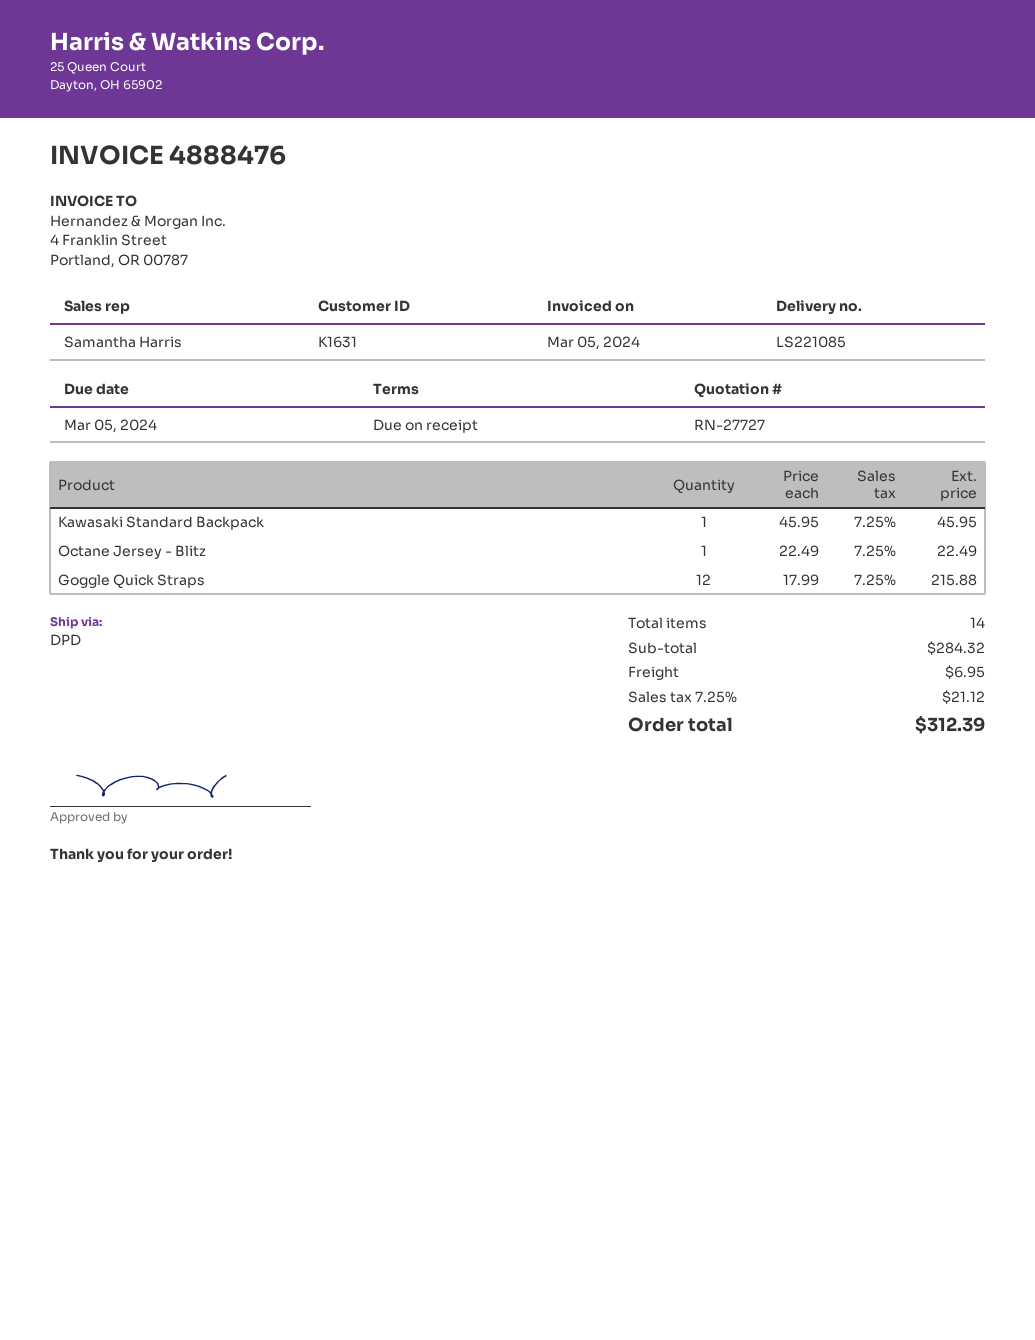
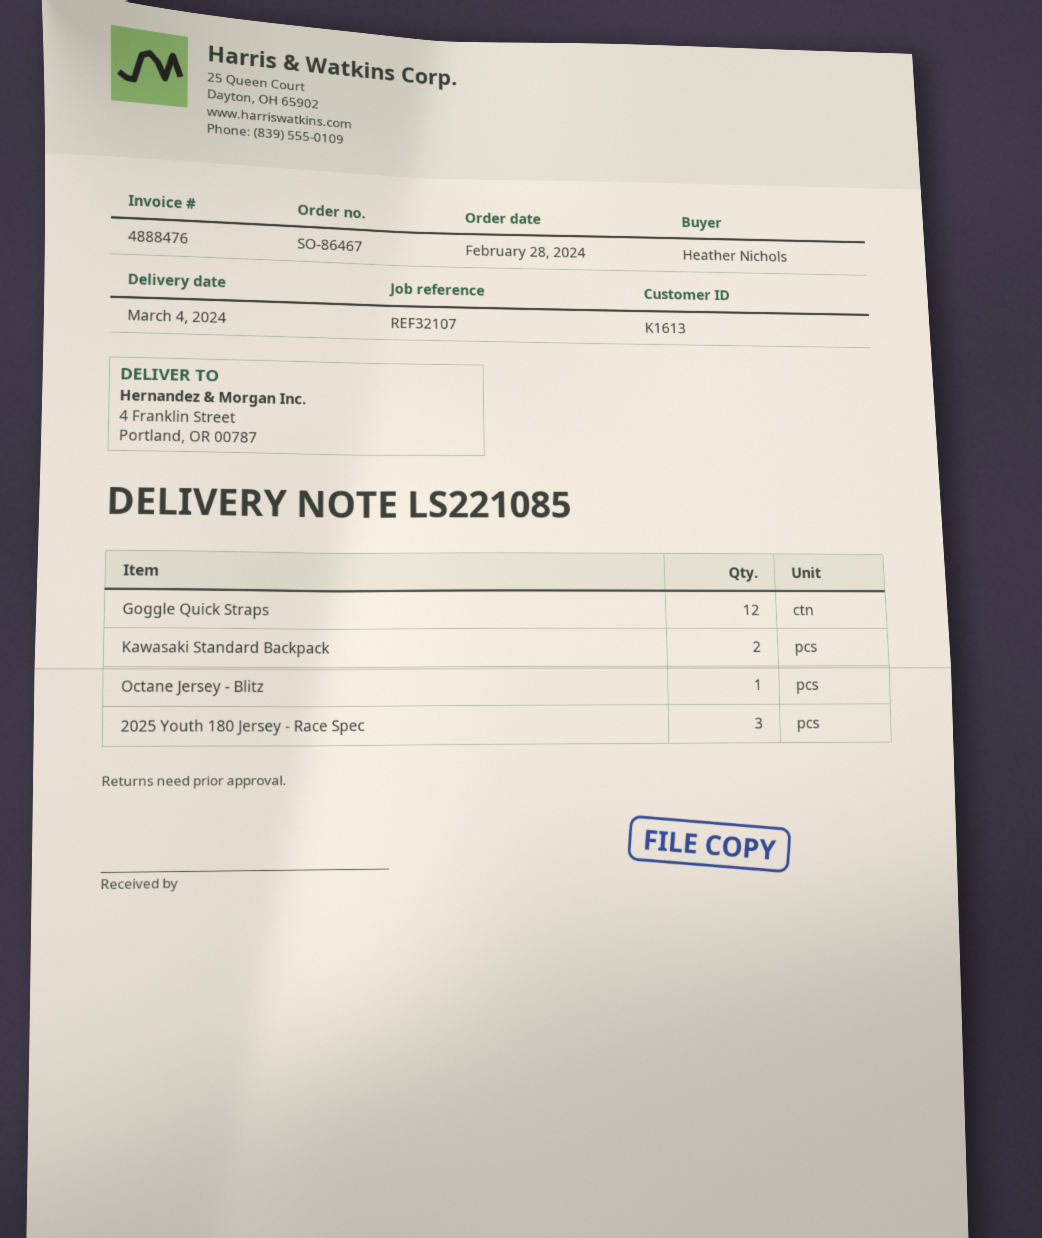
customer number: K1631 -> K1613
Kawasaki Standard Backpack: 1 -> 2
2025 Youth 180 Jersey - Race Spec: none -> 3

